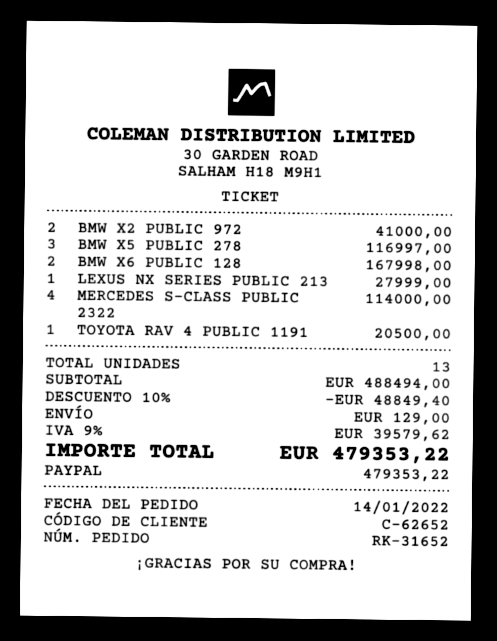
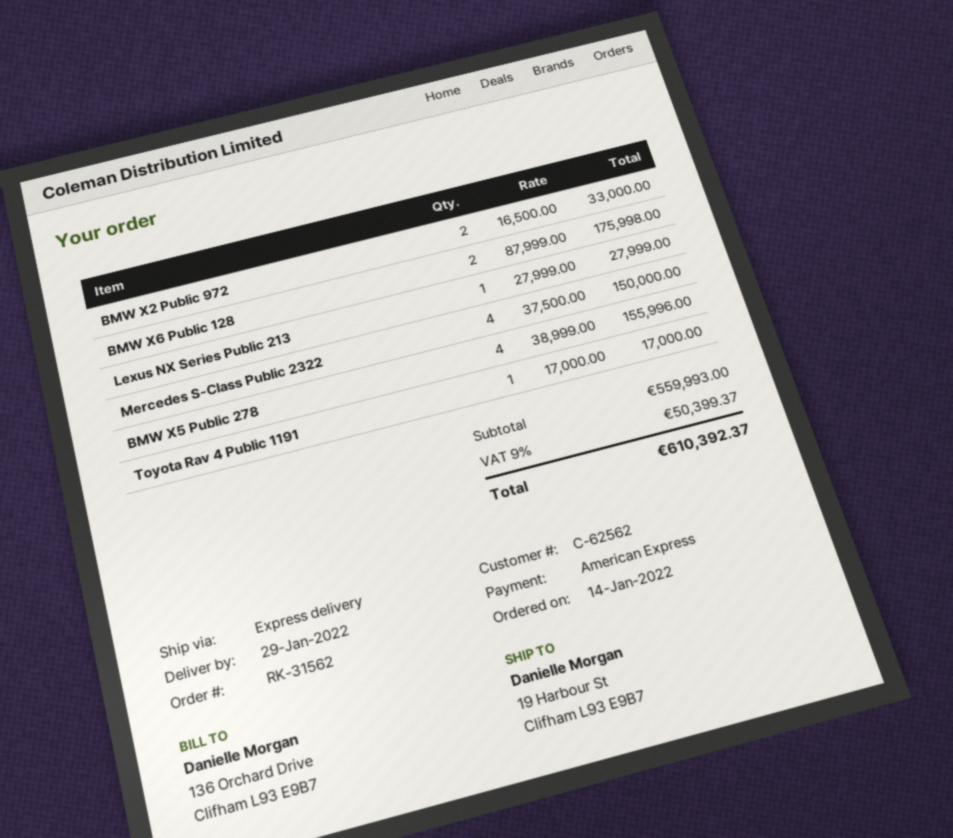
order number: RK-31652 -> RK-31562
customer number: C-62652 -> C-62562
payment method: PayPal -> American Express
BMW X2 PUBLIC 972: 2 for 41000.00 -> 2 for 33000.00
BMW X5 PUBLIC 278: 3 for 116997.00 -> 4 for 155996.00
BMW X6 PUBLIC 128: 2 for 167998.00 -> 2 for 175998.00
MERCEDES S-CLASS PUBLIC 2322: 4 for 114000.00 -> 4 for 150000.00
TOYOTA RAV 4 PUBLIC 1191: 1 for 20500.00 -> 1 for 17000.00
subtotal: 488494.00 -> 559993.00
discount: 10% = 48849.40 -> none
shipping: 129.00 -> none
tax: 9% = 39579.62 -> 9% = 50399.37
total: 479353.22 -> 610392.37

